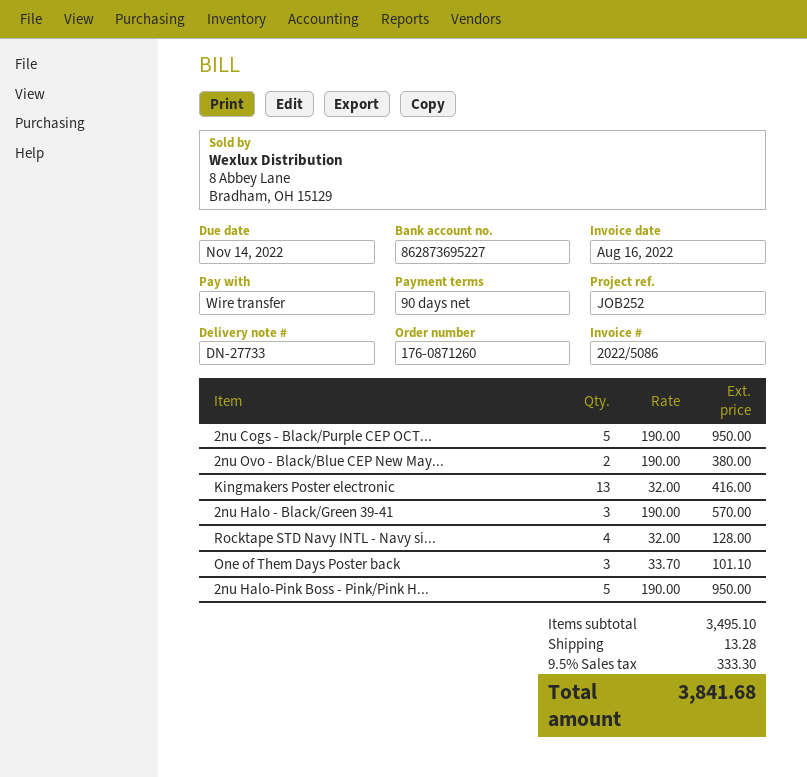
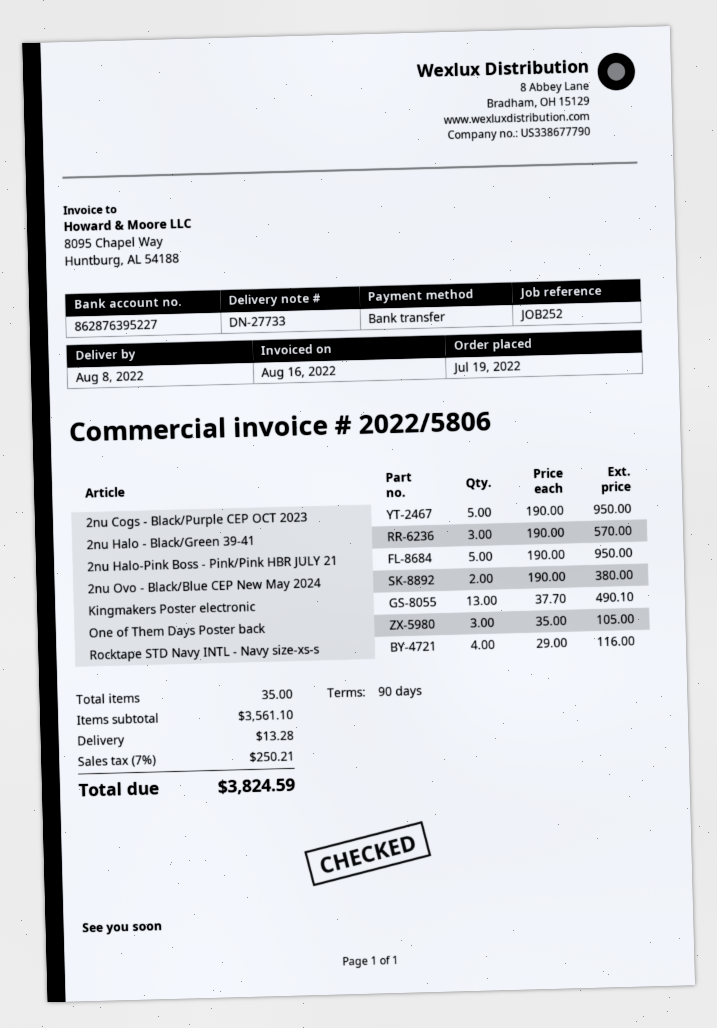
invoice number: 2022/5086 -> 2022/5806
bank account: 862873695227 -> 862876395227
Kingmakers Poster electronic: 13 x 32.00 = 416.00 -> 13 x 37.70 = 490.10
Rocktape STD Navy INTL - Navy si...: 4 x 32.00 = 128.00 -> 4 x 29.00 = 116.00
One of Them Days Poster back: 3 x 33.70 = 101.10 -> 3 x 35.00 = 105.00
subtotal: 3495.10 -> 3561.10
tax: 9.5% = 333.30 -> 7% = 250.21
total: 3841.68 -> 3824.59

